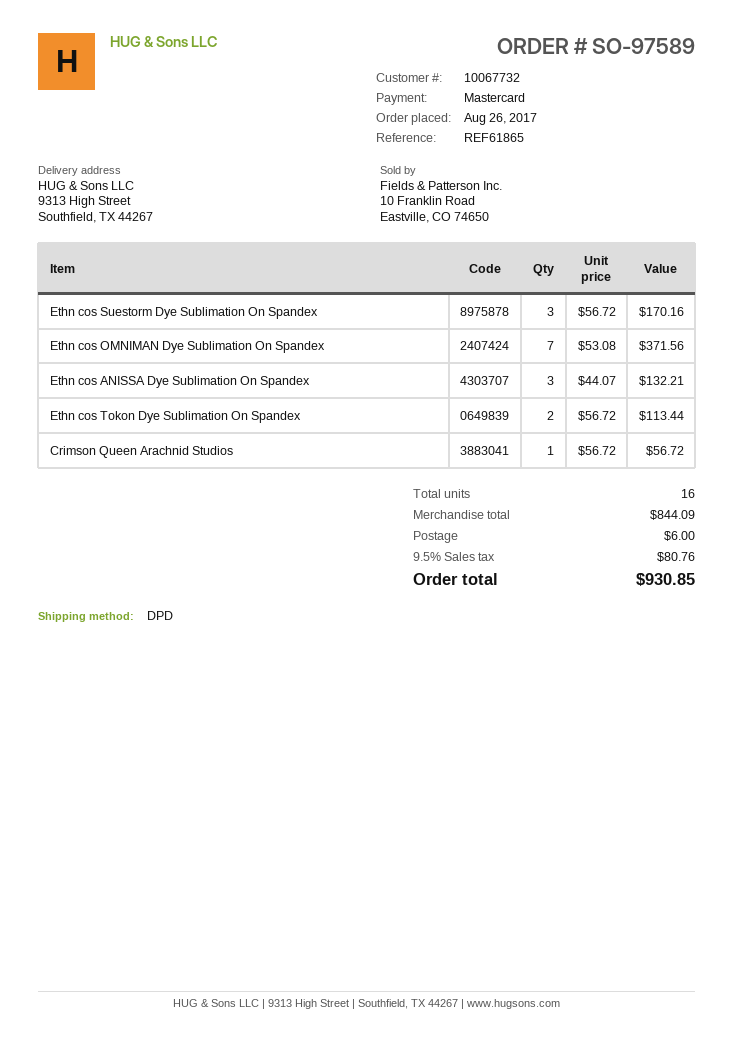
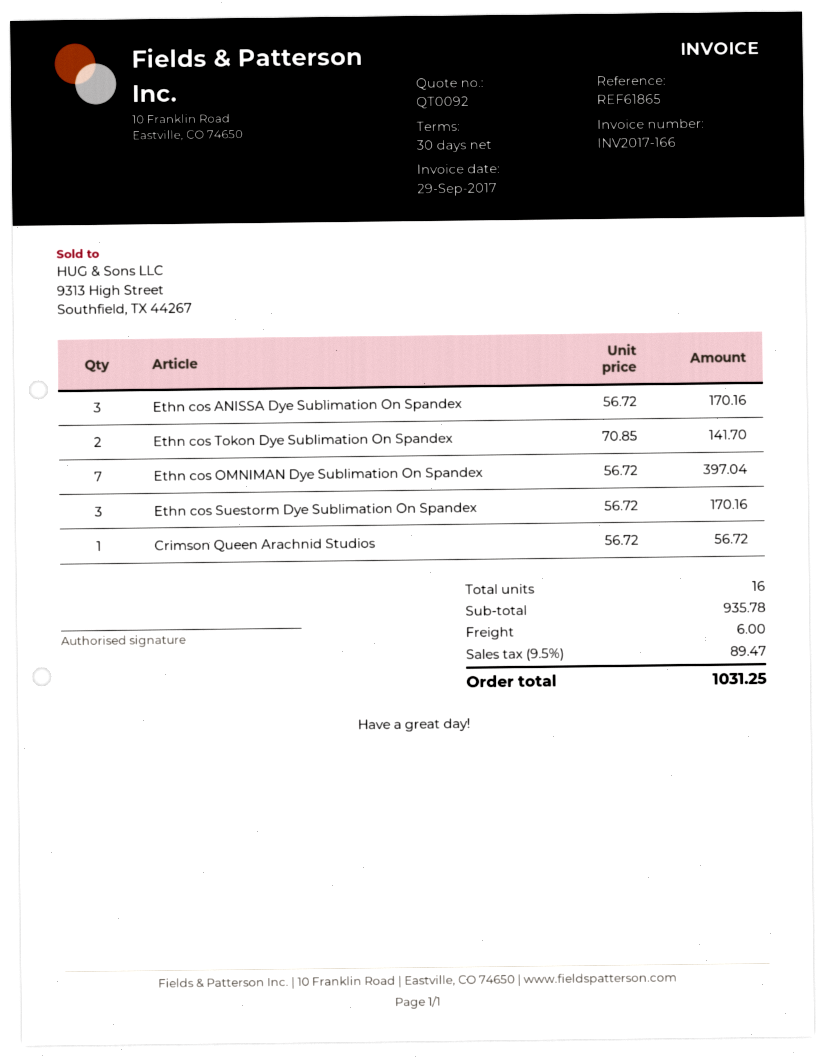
Ethn cos OMNIMAN Dye Sublimation On Spandex: 7 x 53.08 = 371.56 -> 7 x 56.72 = 397.04
Ethn cos ANISSA Dye Sublimation On Spandex: 3 x 44.07 = 132.21 -> 3 x 56.72 = 170.16
Ethn cos Tokon Dye Sublimation On Spandex: 2 x 56.72 = 113.44 -> 2 x 70.85 = 141.70
subtotal: 844.09 -> 935.78
tax: 9.5% = 80.76 -> 9.5% = 89.47
total: 930.85 -> 1031.25

